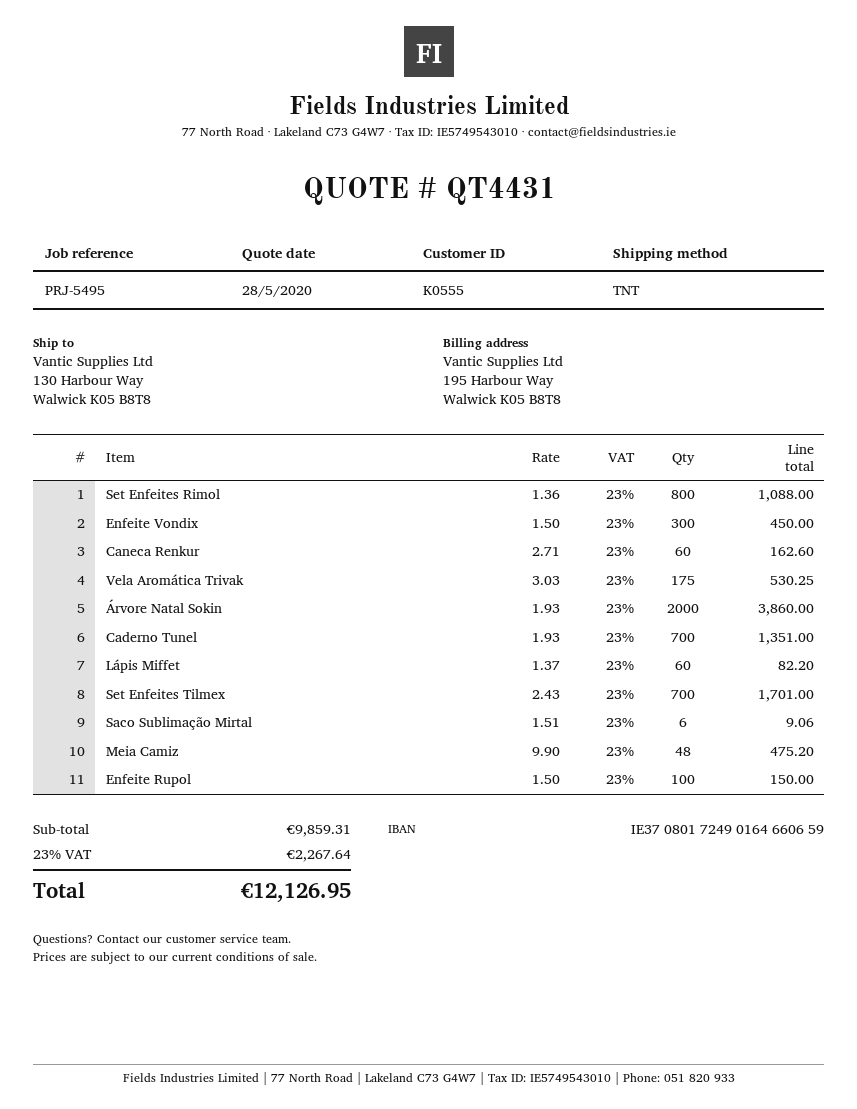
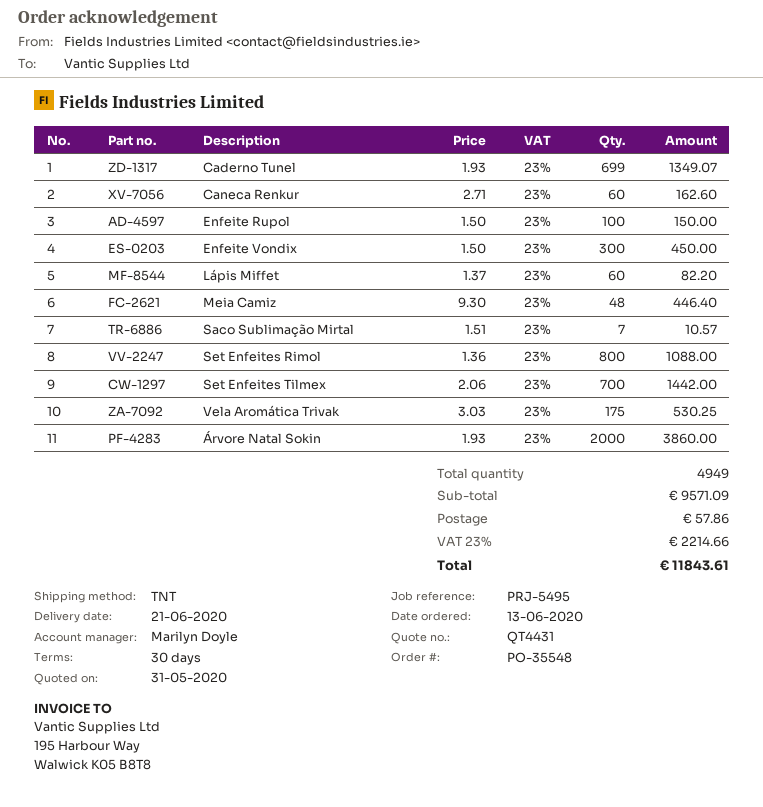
quote date: 2020-05-28 -> 2020-05-31
Caderno Tunel: 700 x 1.93 = 1351.00 -> 699 x 1.93 = 1349.07
Set Enfeites Tilmex: 700 x 2.43 = 1701.00 -> 700 x 2.06 = 1442.00
Saco Sublimação Mirtal: 6 x 1.51 = 9.06 -> 7 x 1.51 = 10.57
Meia Camiz: 48 x 9.90 = 475.20 -> 48 x 9.30 = 446.40
subtotal: 9859.31 -> 9571.09
shipping: none -> 57.86
tax: 23% = 2267.64 -> 23% = 2214.66
total: 12126.95 -> 11843.61

